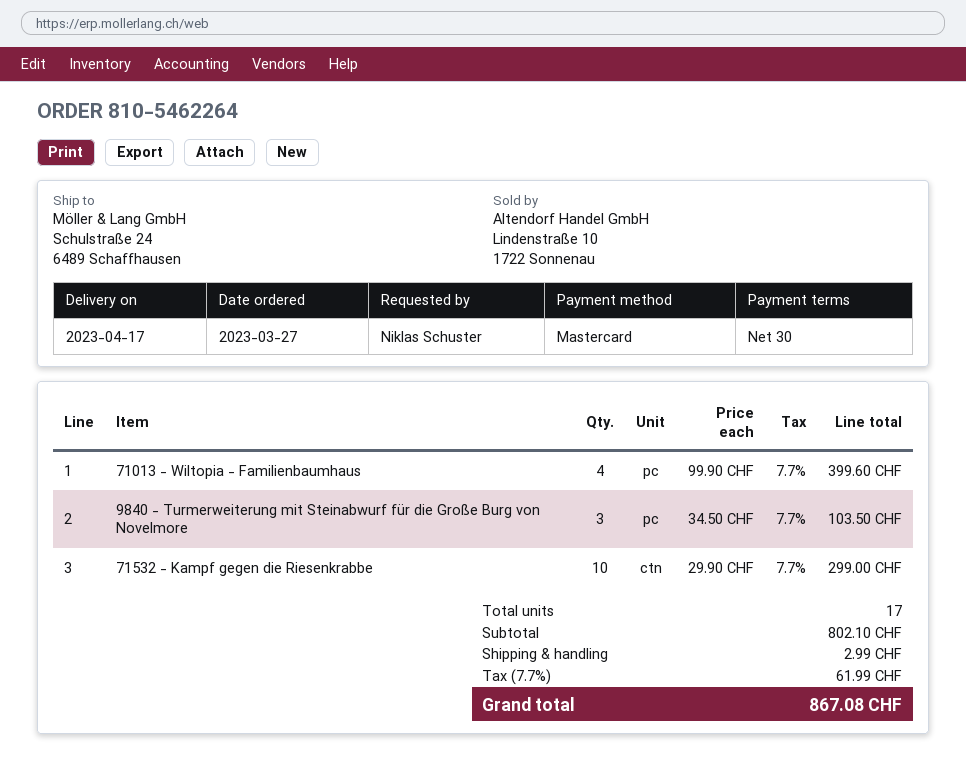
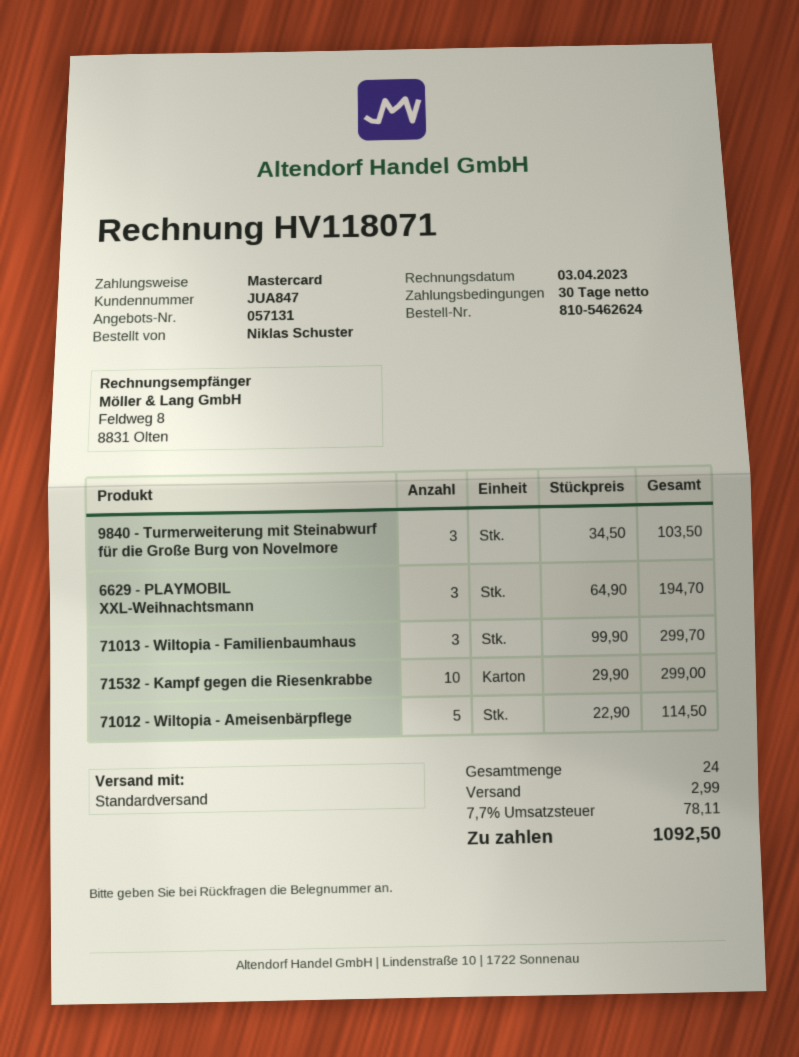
order number: 810-5462264 -> 810-5462624
71013 - Wiltopia - Familienbaumhaus: 4 x 99.90 = 399.60 -> 3 x 99.90 = 299.70
6629 - PLAYMOBIL XXL-Weihnachtsmann: none -> 3 x 64.90 = 194.70
71012 - Wiltopia - Ameisenbärpflege: none -> 5 x 22.90 = 114.50
total quantity: 17 -> 24
tax: 7.7% = 61.99 -> 7.7% = 78.11
total: 867.08 -> 1092.50

